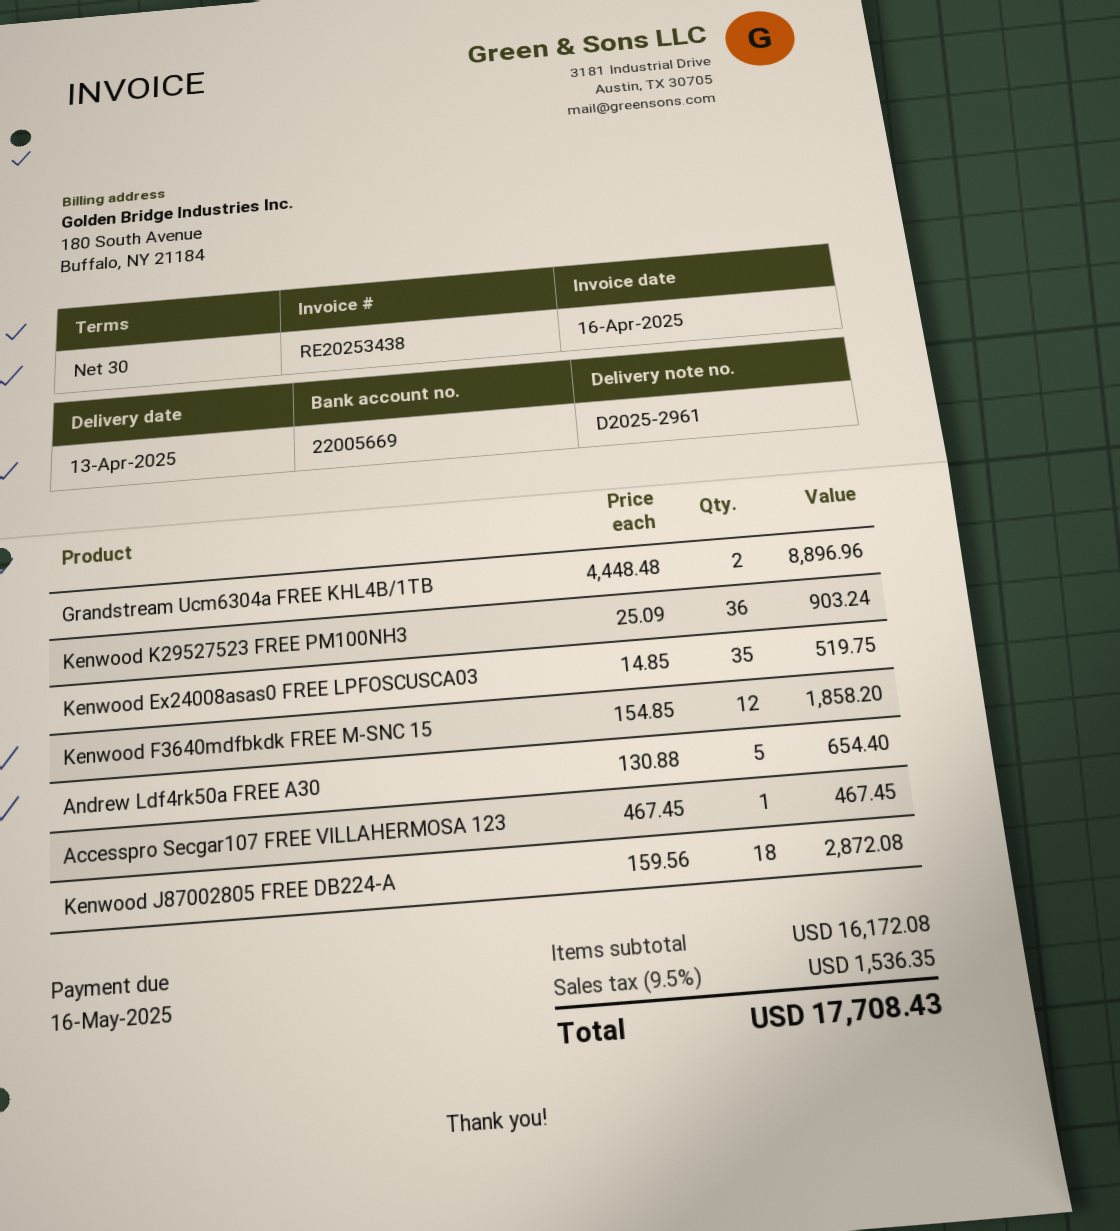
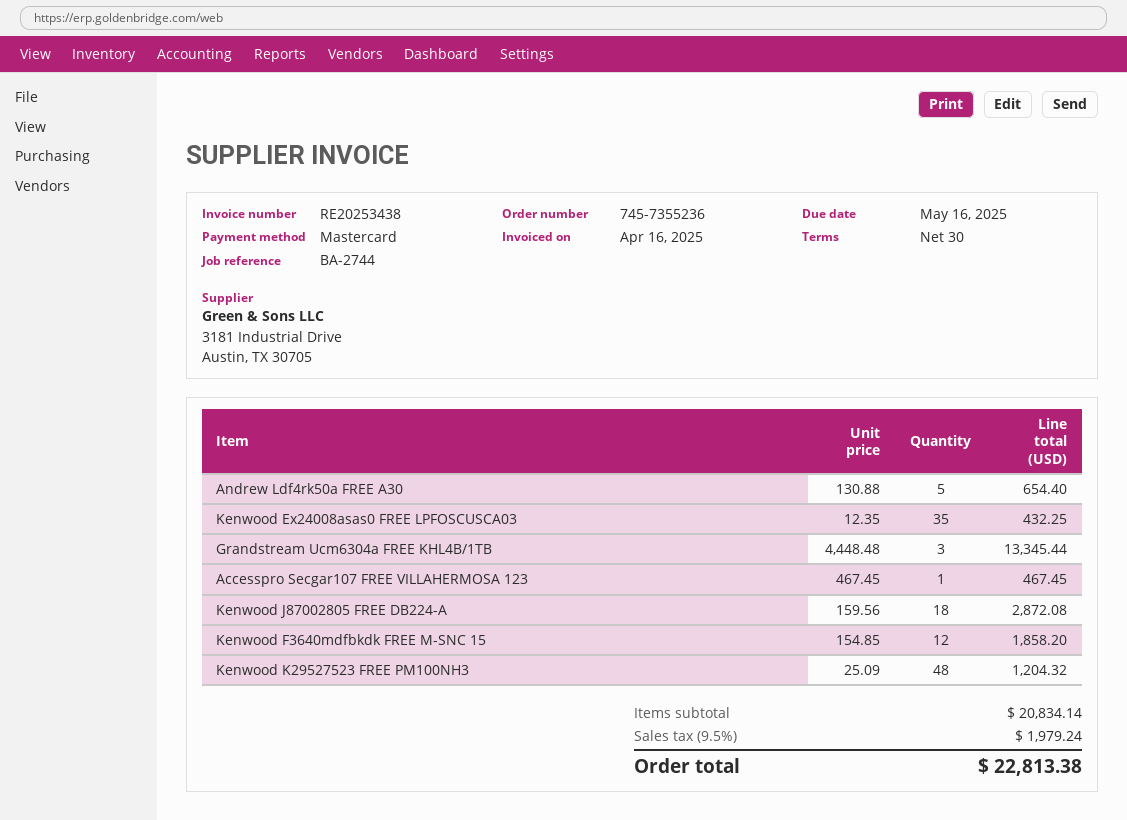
Grandstream Ucm6304a FREE KHL4B/1TB: 2 x 4448.48 = 8896.96 -> 3 x 4448.48 = 13345.44
Kenwood K29527523 FREE PM100NH3: 36 x 25.09 = 903.24 -> 48 x 25.09 = 1204.32
Kenwood Ex24008asas0 FREE LPFOSCUSCA03: 35 x 14.85 = 519.75 -> 35 x 12.35 = 432.25
subtotal: 16172.08 -> 20834.14
tax: 9.5% = 1536.35 -> 9.5% = 1979.24
total: 17708.43 -> 22813.38

